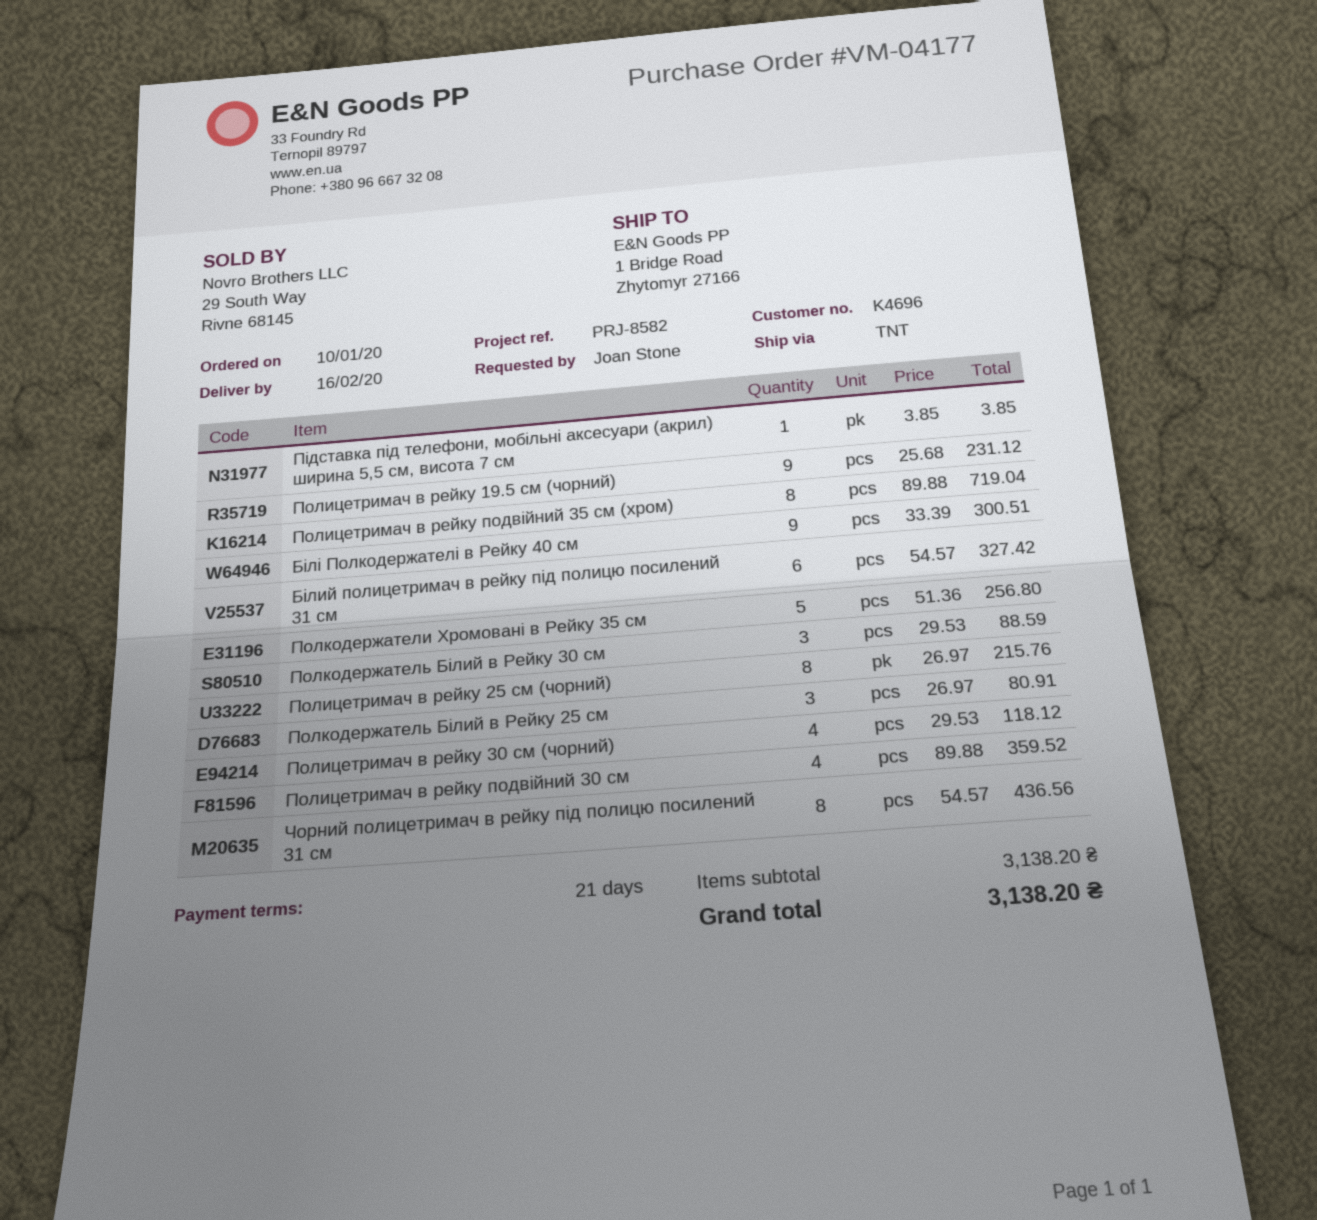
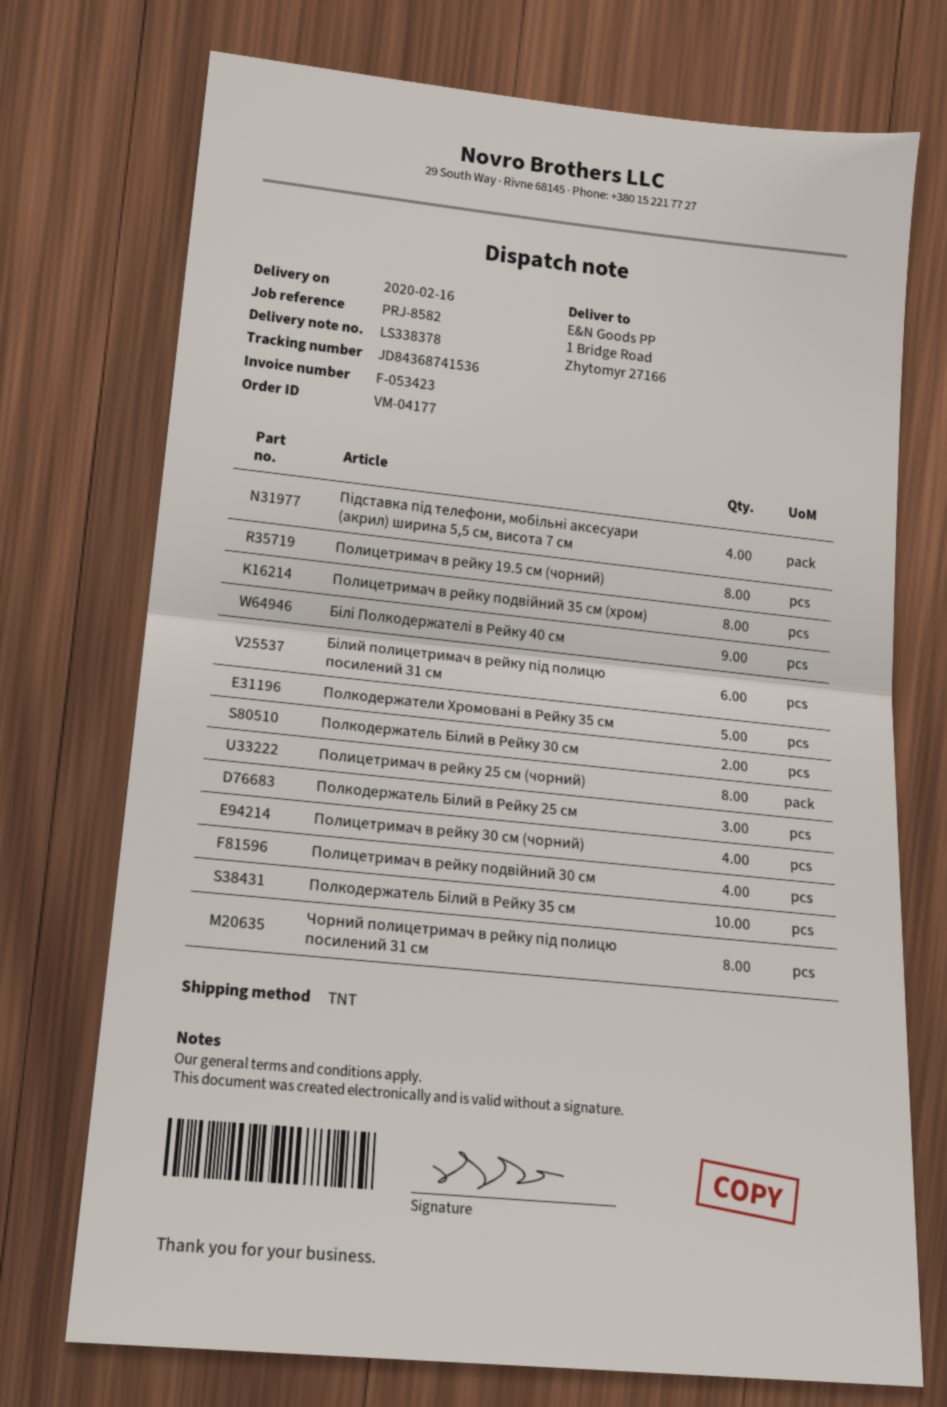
Підставка під телефони, мобільні аксесуари (акрил) ширина 5,5 см, висота 7 см: 1 -> 4
Полицетримач в рейку 19.5 см (чорний): 9 -> 8
Полкодержатель Білий в Рейку 30 см: 3 -> 2
Полкодержатель Білий в Рейку 35 см: none -> 10

